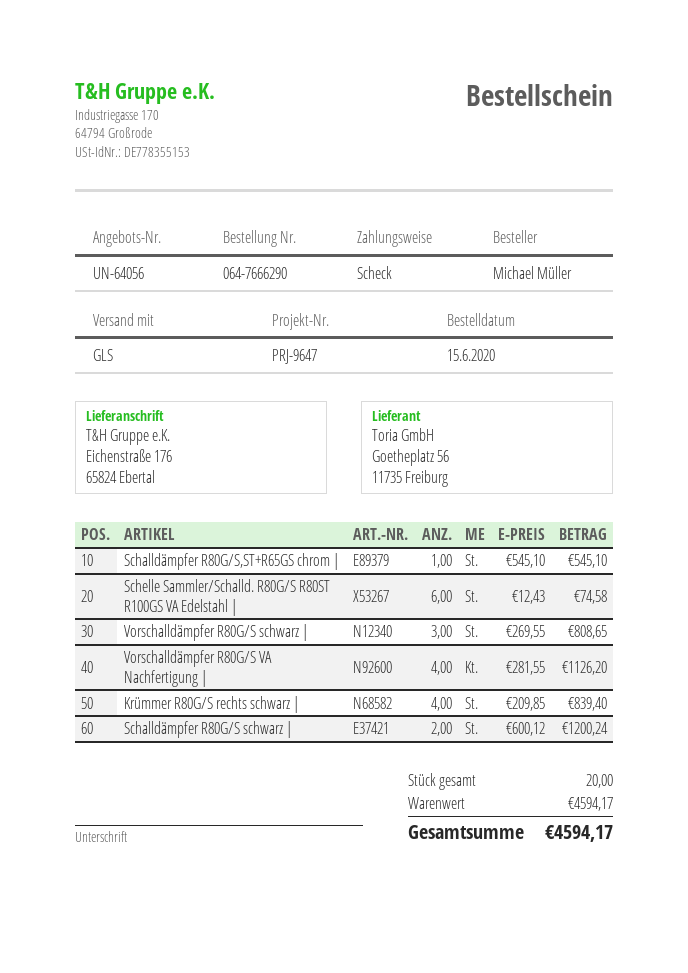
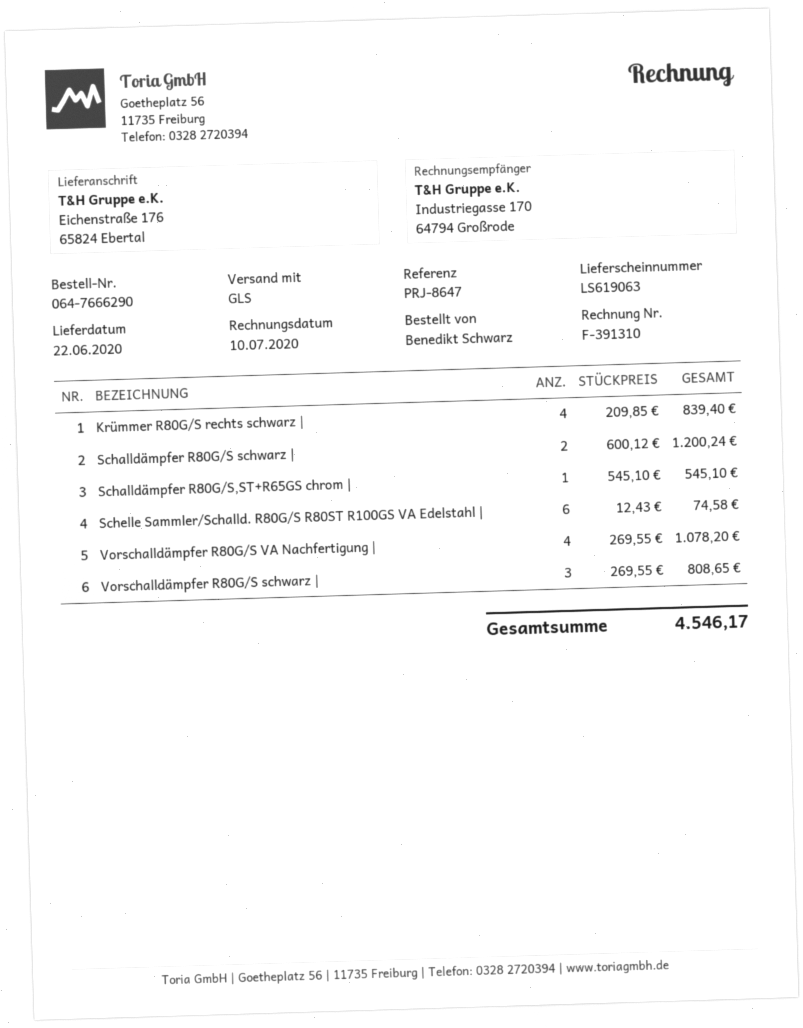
reference: PRJ-9647 -> PRJ-8647
ordered by: Michael Müller -> Benedikt Schwarz
Vorschalldämpfer R80G/S VA Nachfertigung |: 4 x 281.55 = 1126.20 -> 4 x 269.55 = 1078.20
total: 4594.17 -> 4546.17

